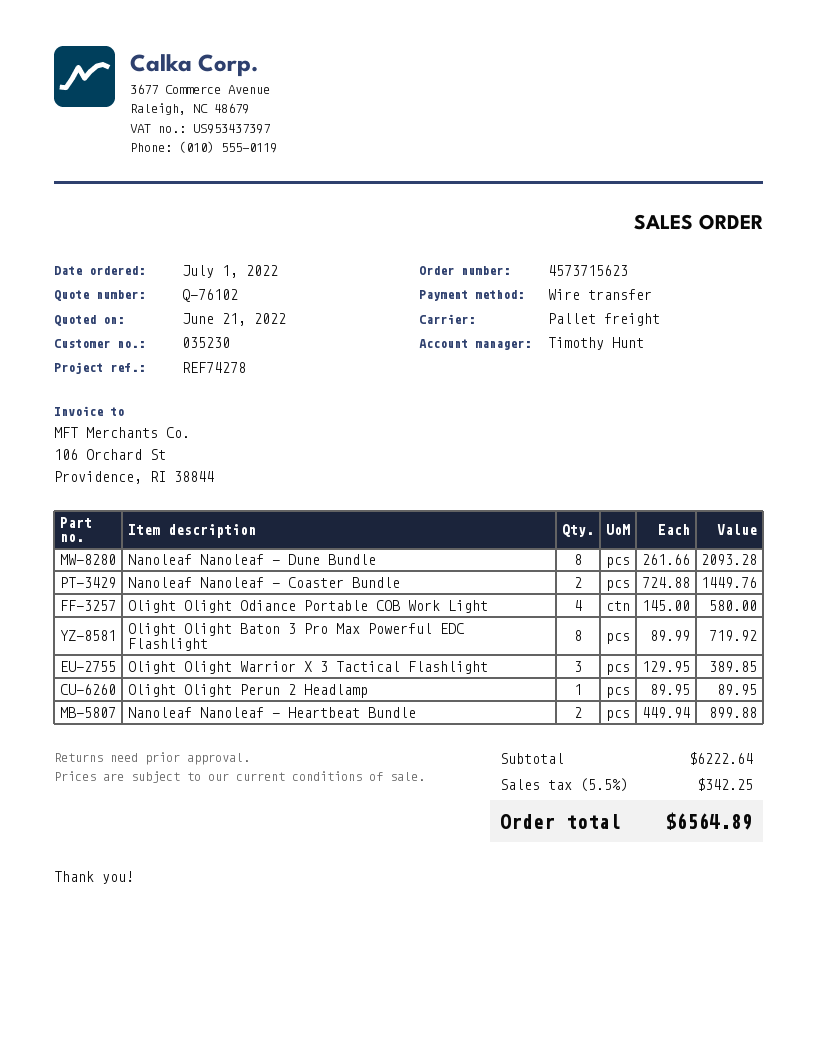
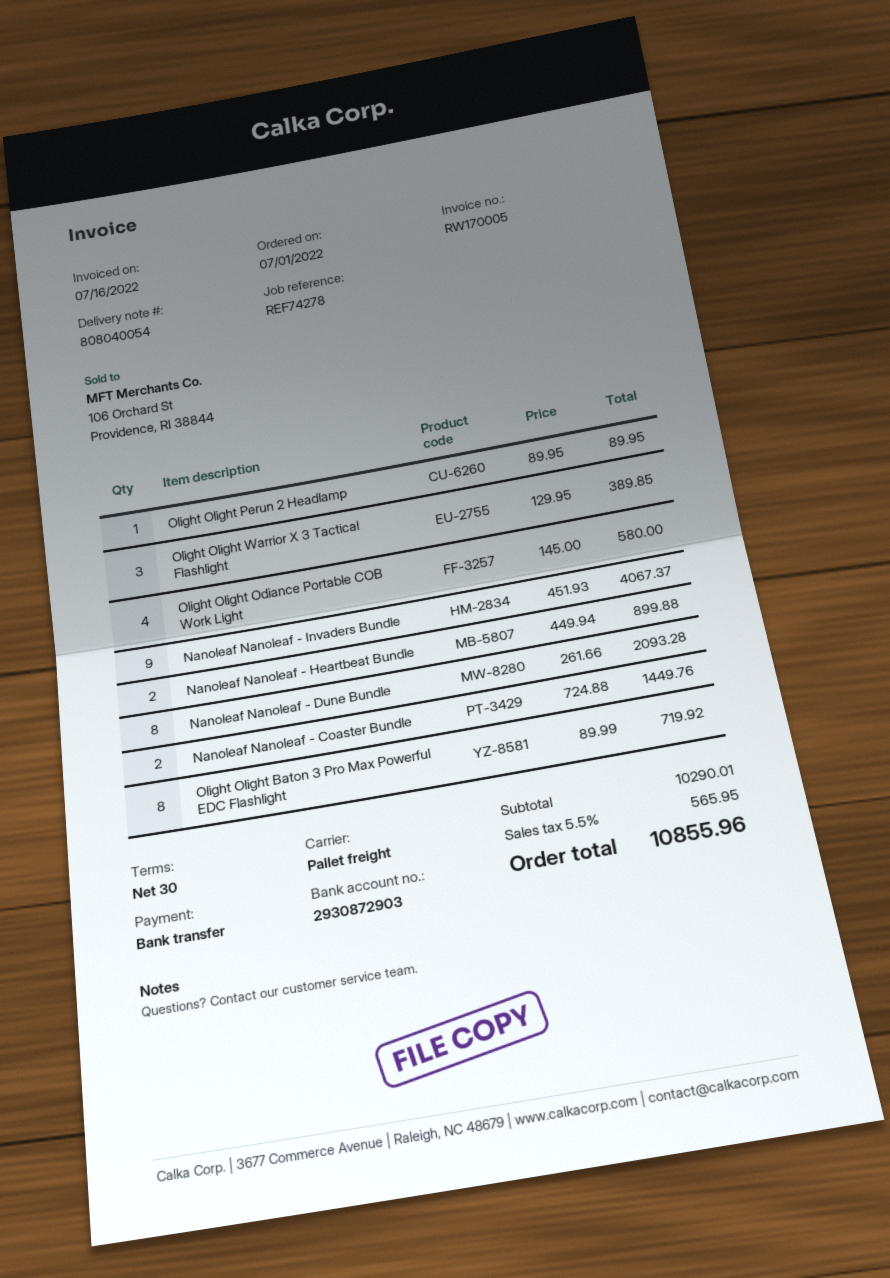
Nanoleaf Nanoleaf - Invaders Bundle: none -> 9 x 451.93 = 4067.37
subtotal: 6222.64 -> 10290.01
tax: 5.5% = 342.25 -> 5.5% = 565.95
total: 6564.89 -> 10855.96

